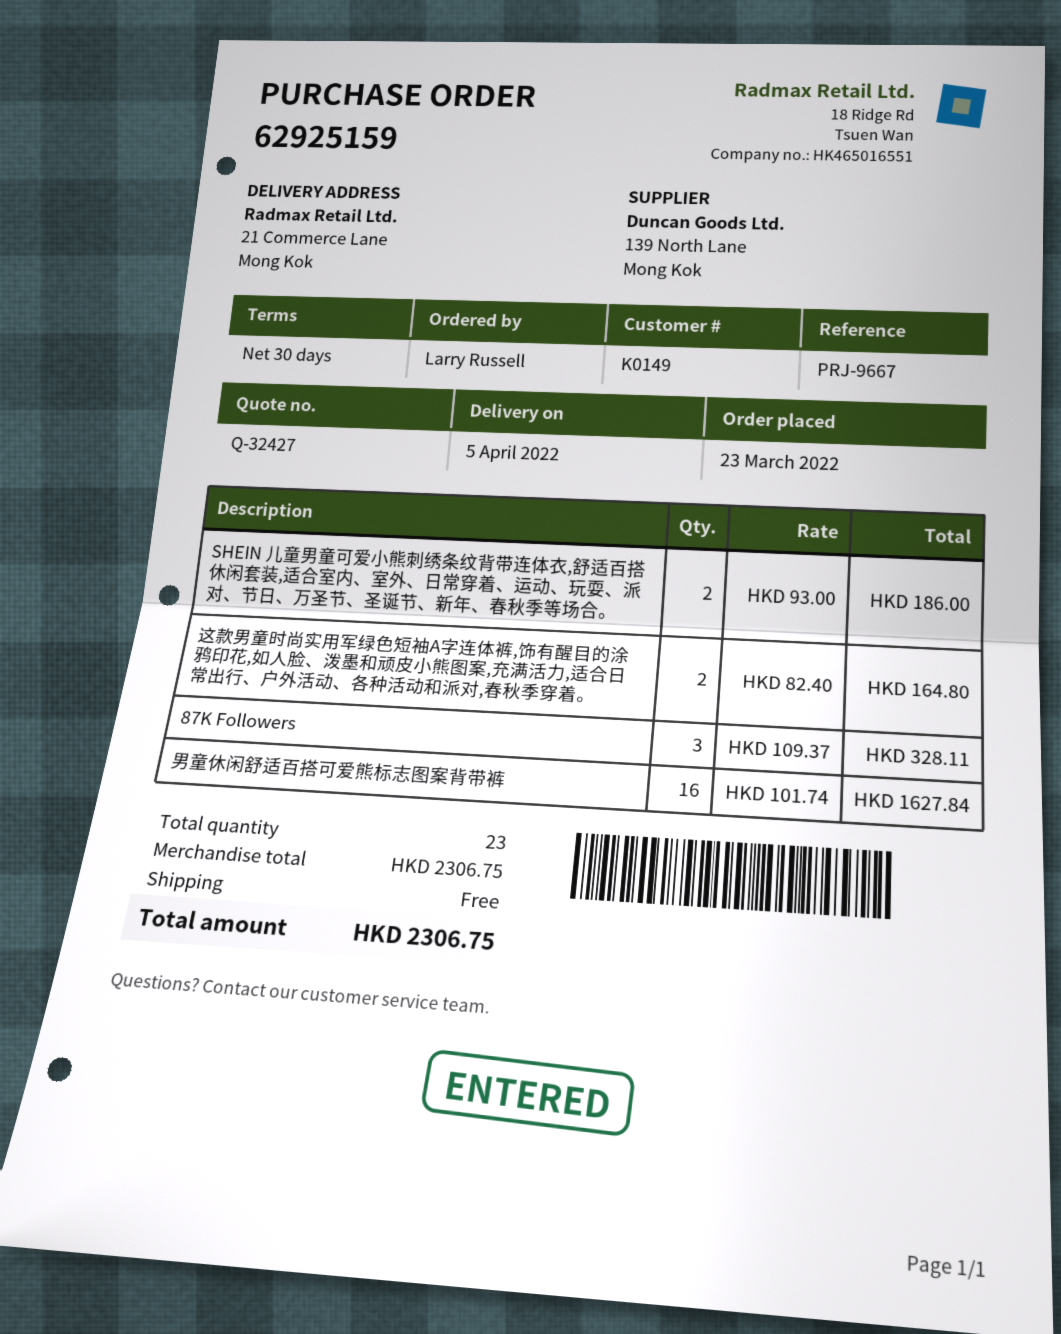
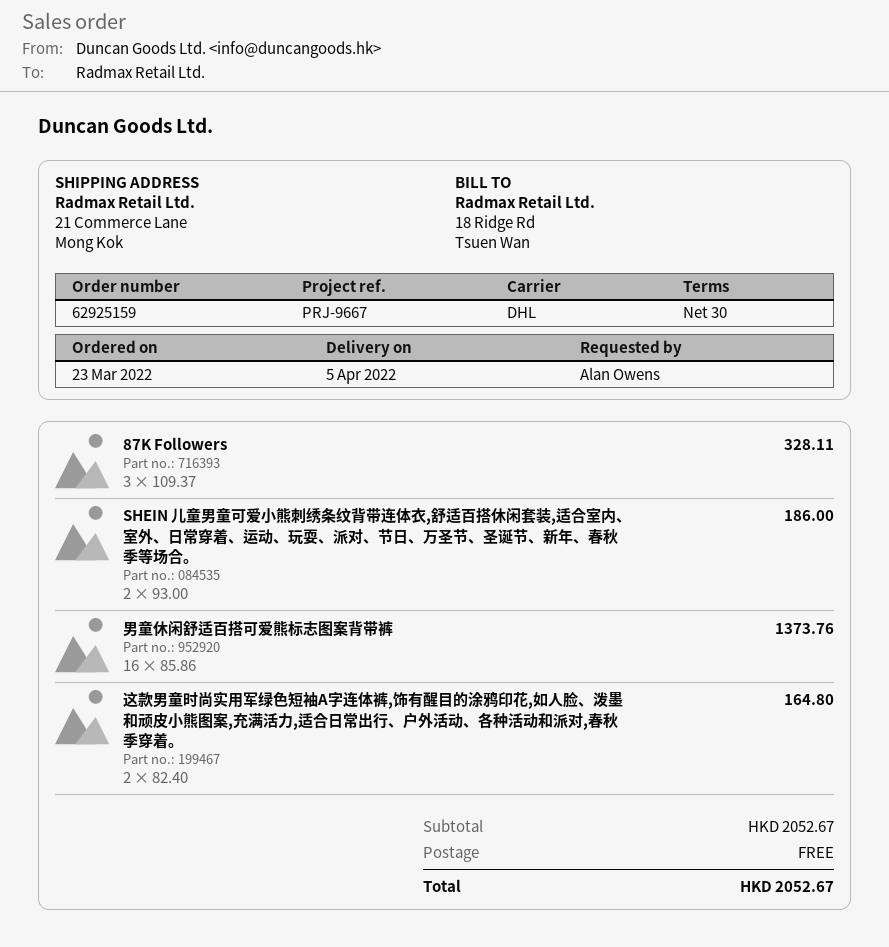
ordered by: Larry Russell -> Alan Owens
男童休闲舒适百搭可爱熊标志图案背带裤: 16 x 101.74 = 1627.84 -> 16 x 85.86 = 1373.76
subtotal: 2306.75 -> 2052.67
total: 2306.75 -> 2052.67

